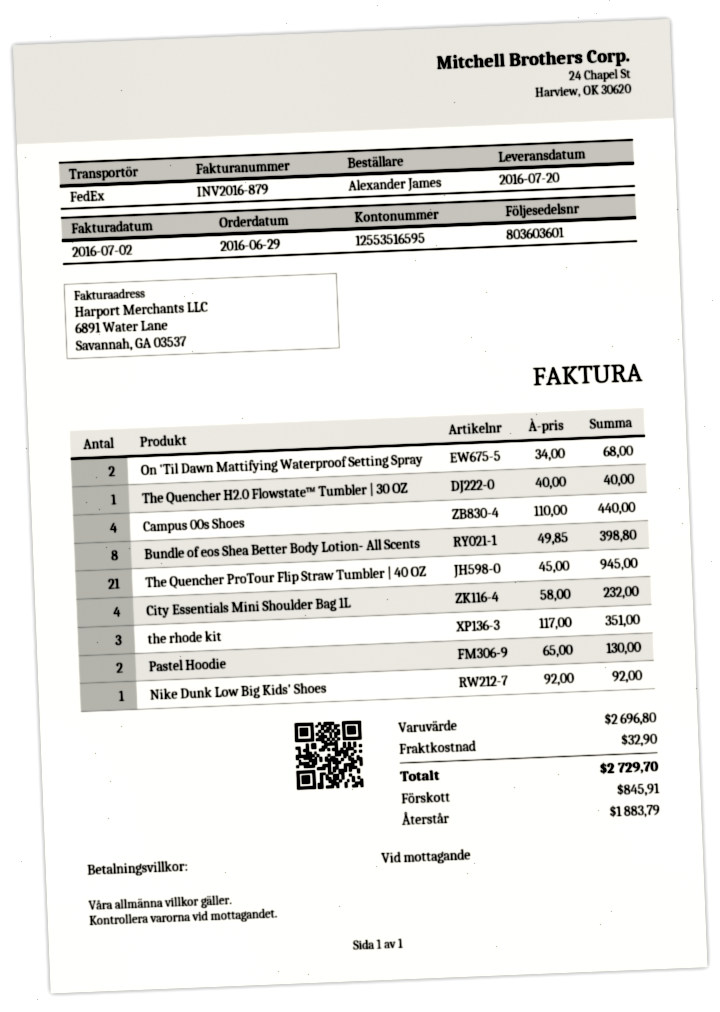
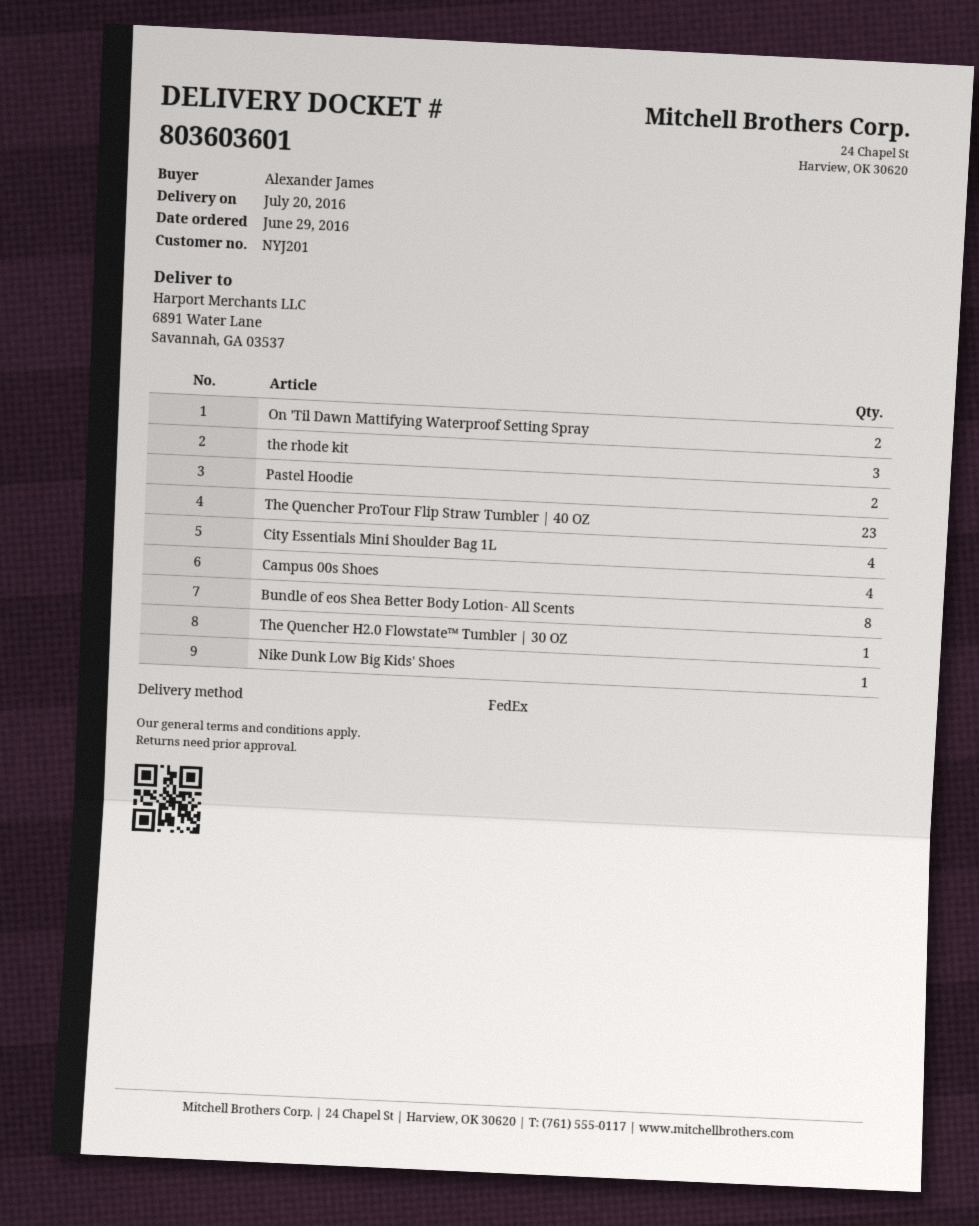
The Quencher ProTour Flip Straw Tumbler | 40 OZ: 21 -> 23

